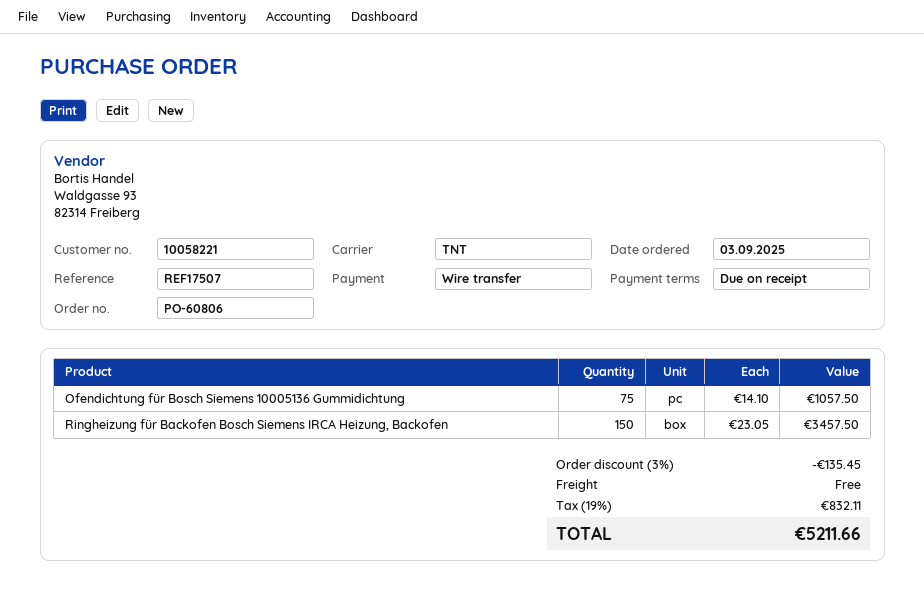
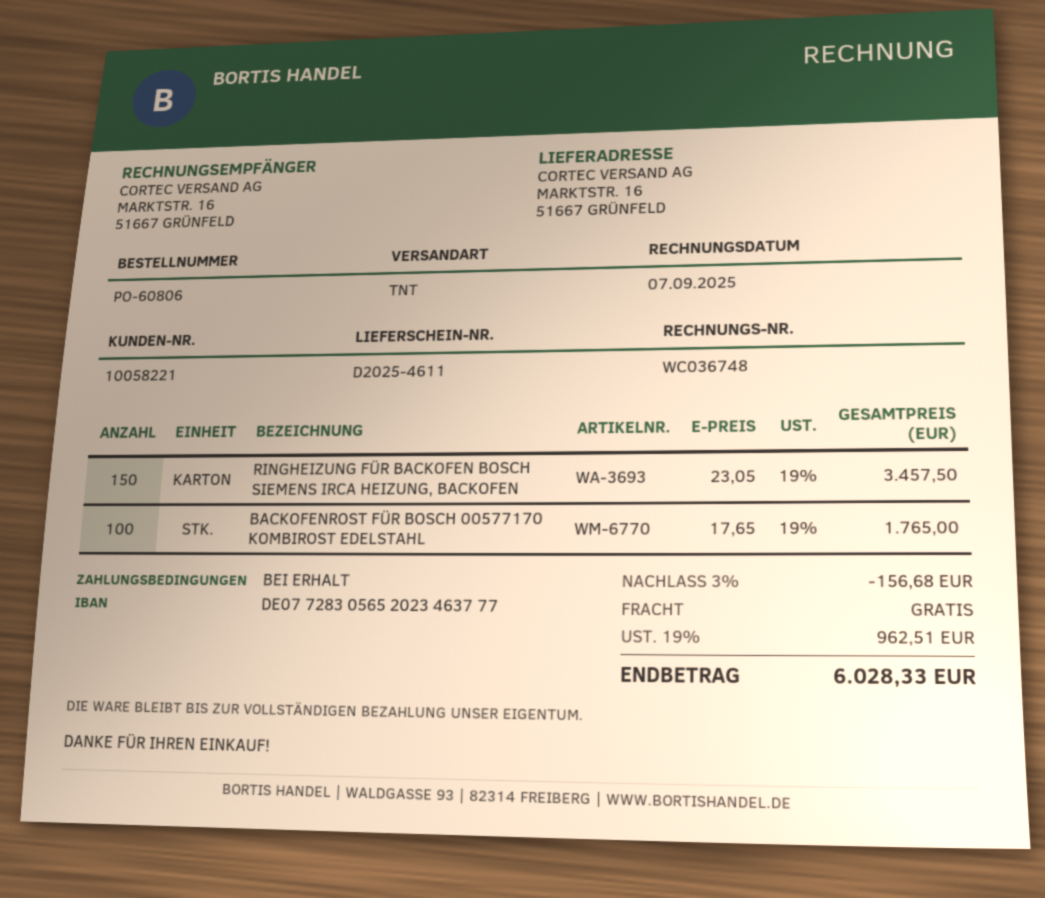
Ofendichtung für Bosch Siemens 10005136 Gummidichtung: 75 x 14.10 = 1057.50 -> none
BACKOFENROST FÜR BOSCH 00577170 KOMBIROST EDELSTAHL: none -> 100 x 17.65 = 1765.00
discount: 3% = 135.45 -> 3% = 156.68
tax: 19% = 832.11 -> 19% = 962.51
total: 5211.66 -> 6028.33

